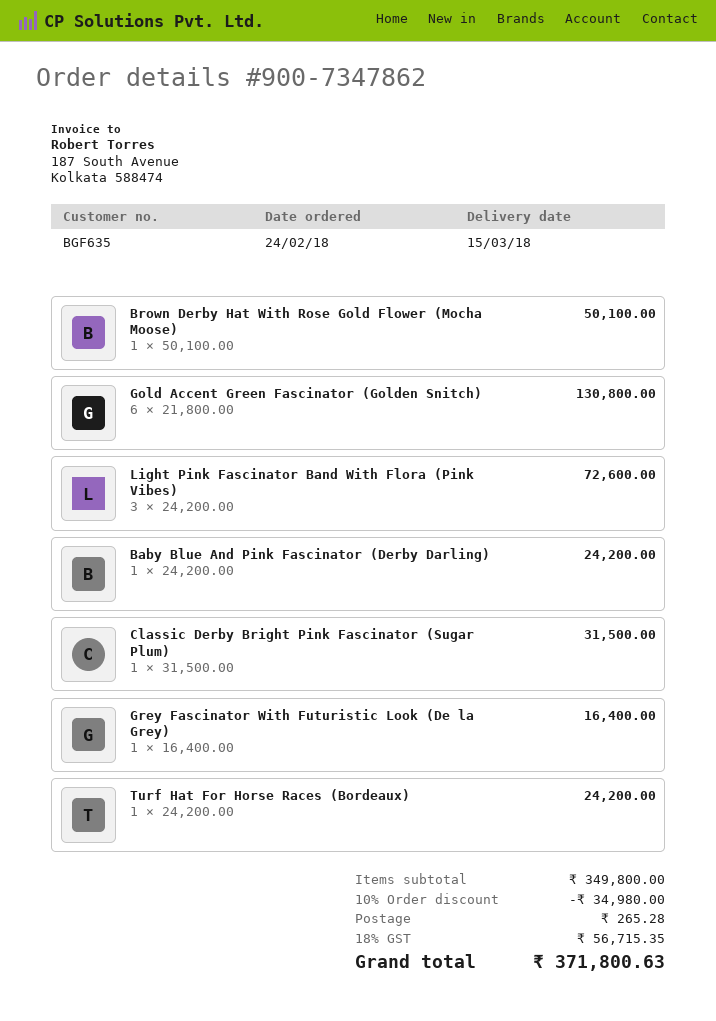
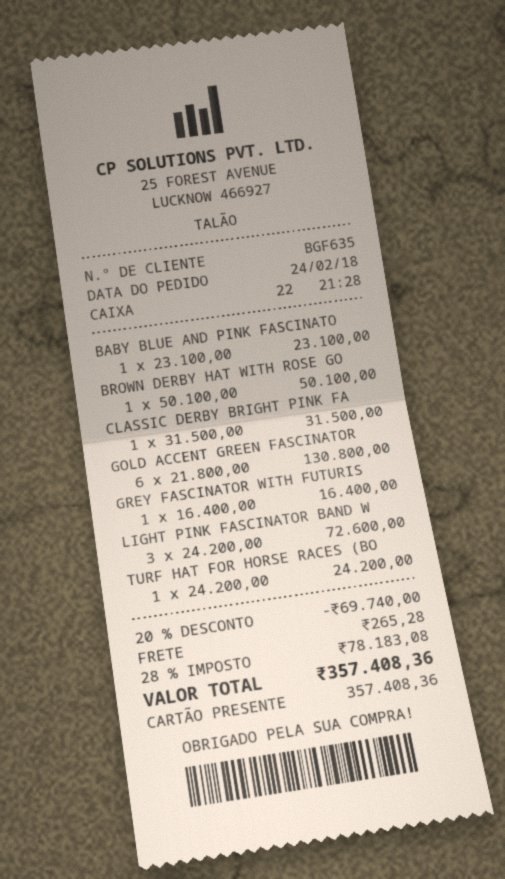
Baby Blue And Pink Fascinator (Derby Darling): 1 x 24200.00 = 24200.00 -> 1 x 23100.00 = 23100.00
discount: 10% = 34980.00 -> 20% = 69740.00
tax: 18% = 56715.35 -> 28% = 78183.08
total: 371800.63 -> 357408.36

